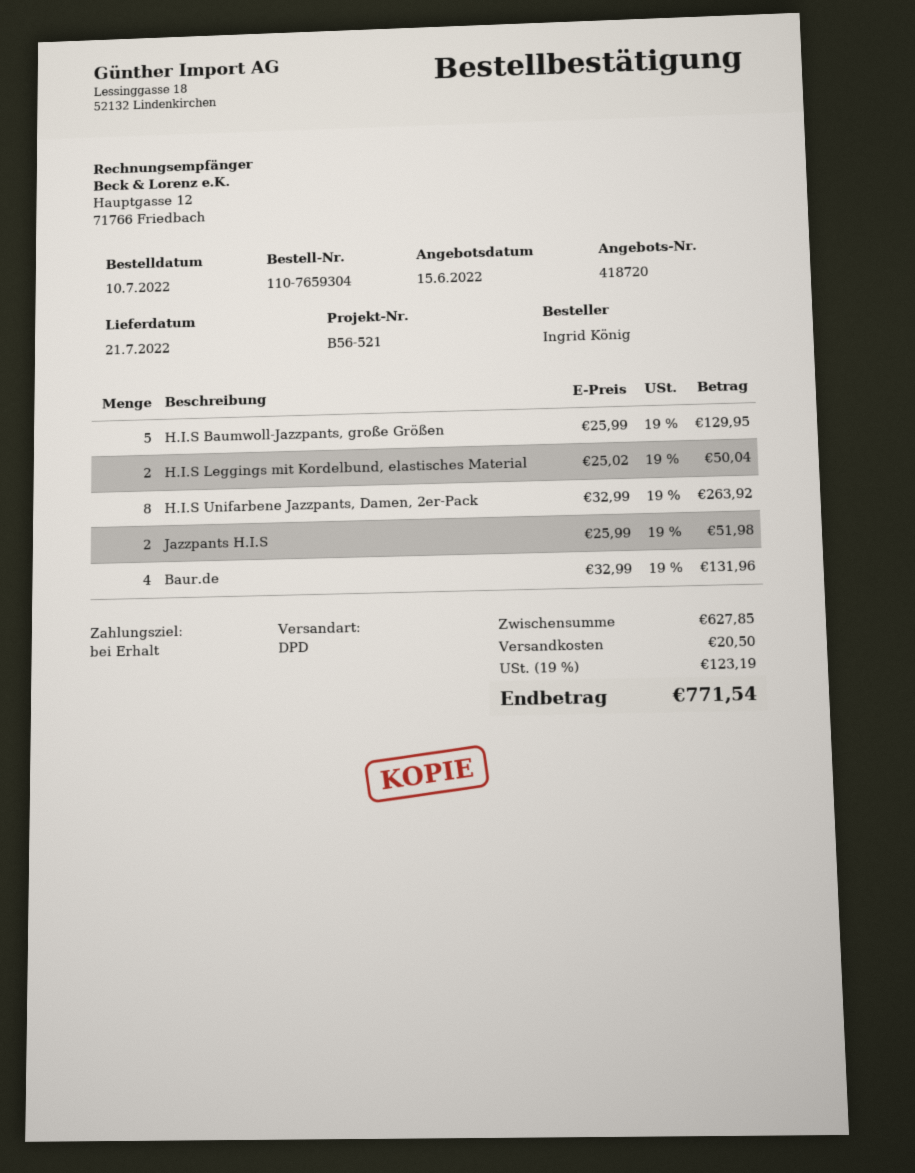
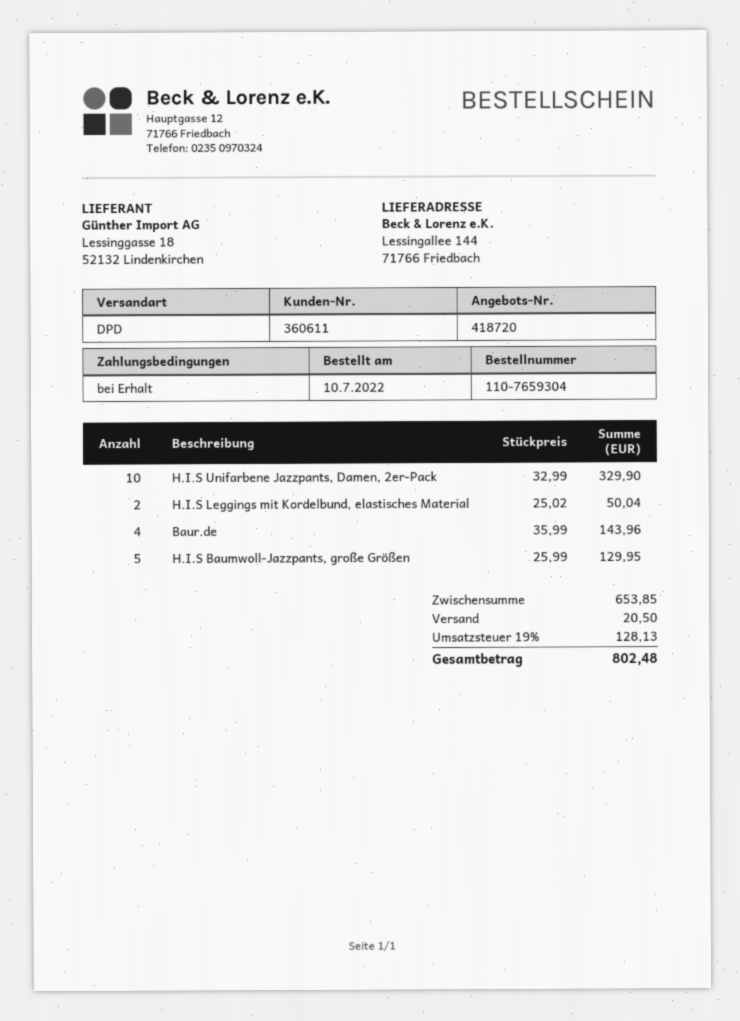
H.I.S Unifarbene Jazzpants, Damen, 2er-Pack: 8 x 32.99 = 263.92 -> 10 x 32.99 = 329.90
Jazzpants H.I.S: 2 x 25.99 = 51.98 -> none
Baur.de: 4 x 32.99 = 131.96 -> 4 x 35.99 = 143.96
subtotal: 627.85 -> 653.85
tax: 19% = 123.19 -> 19% = 128.13
total: 771.54 -> 802.48

